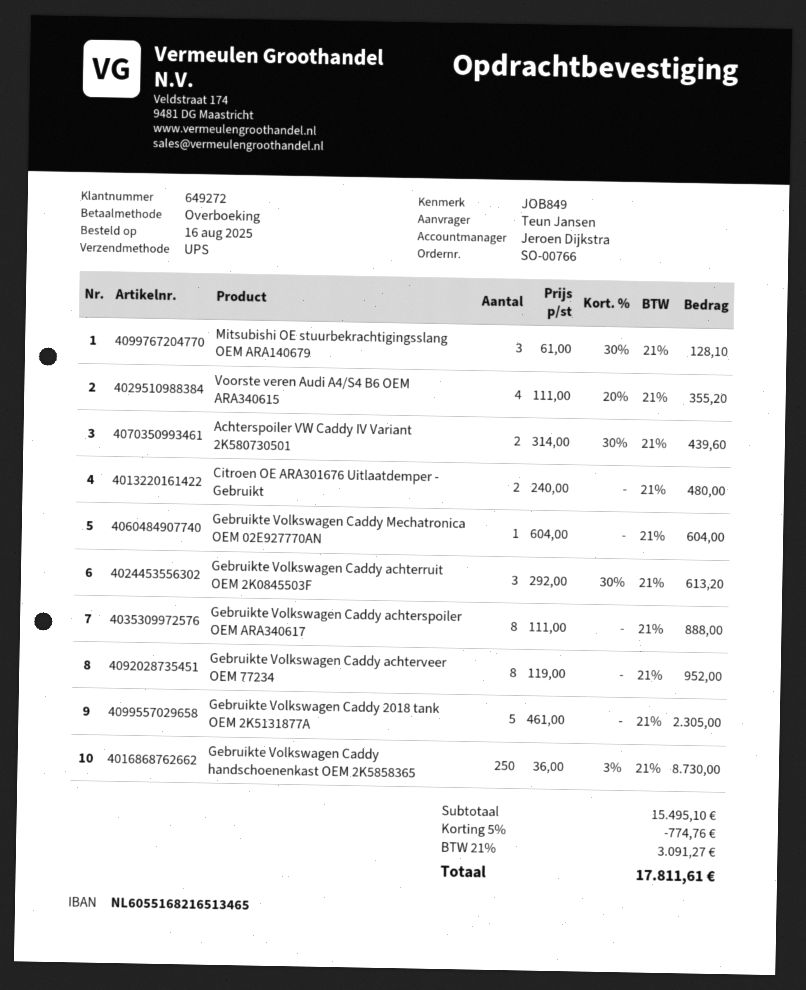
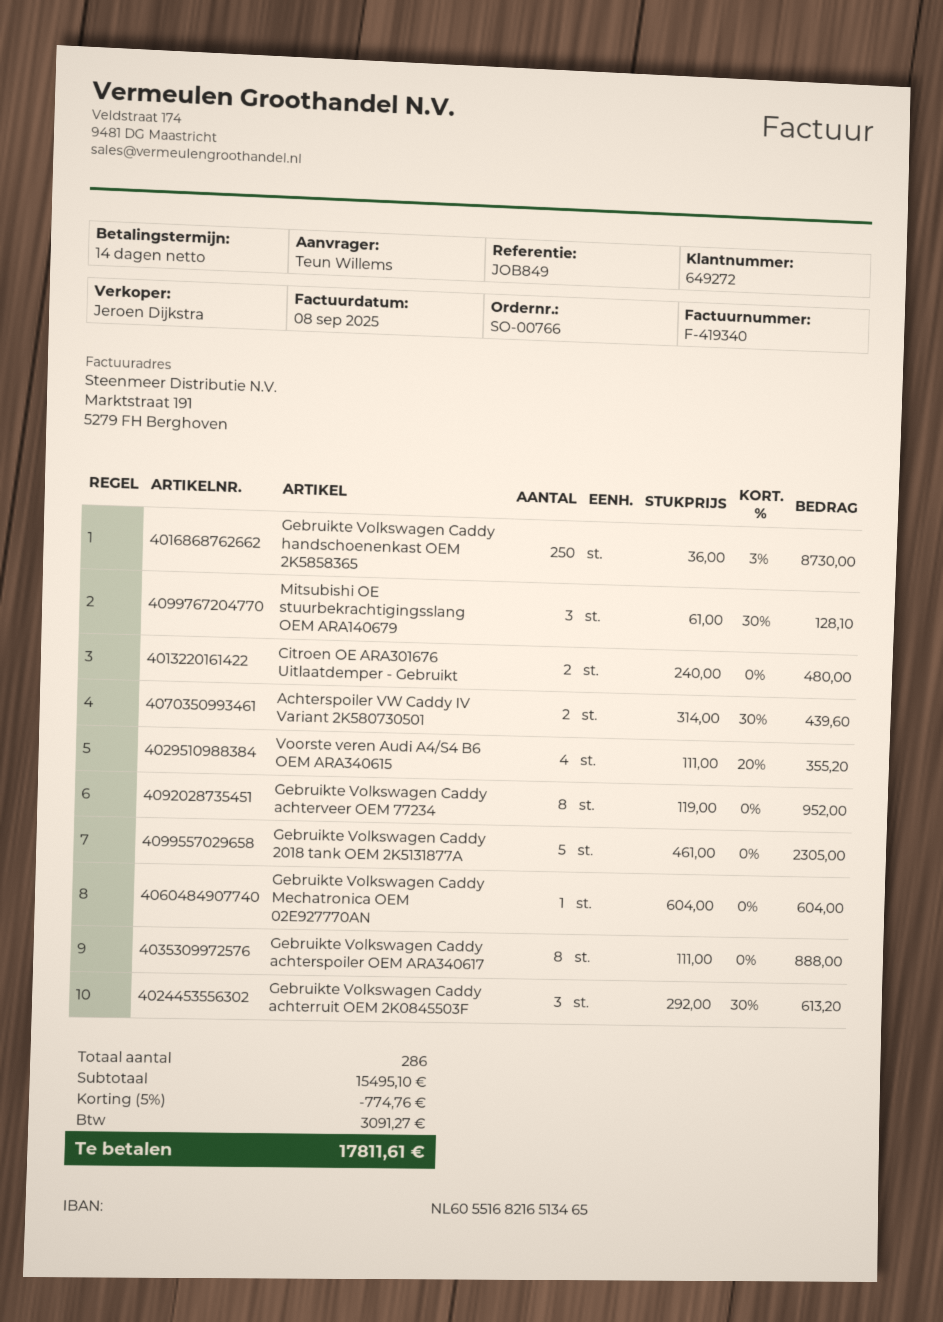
ordered by: Teun Jansen -> Teun Willems

